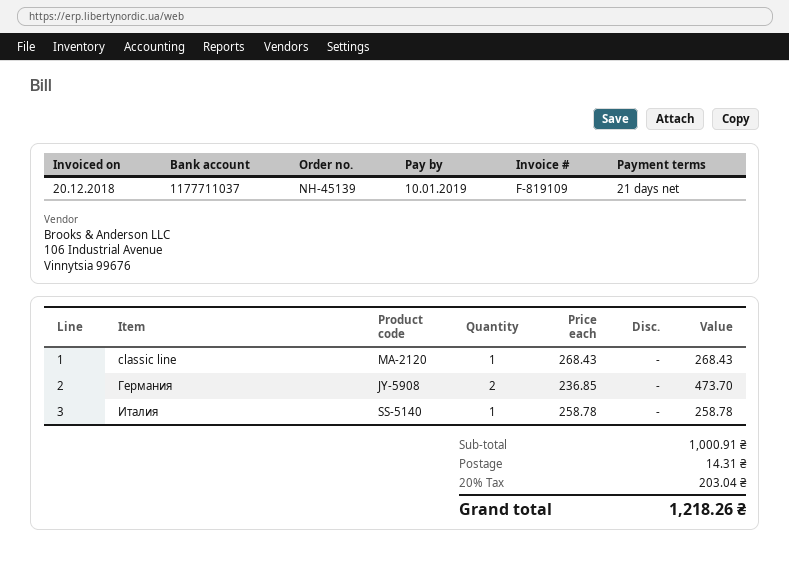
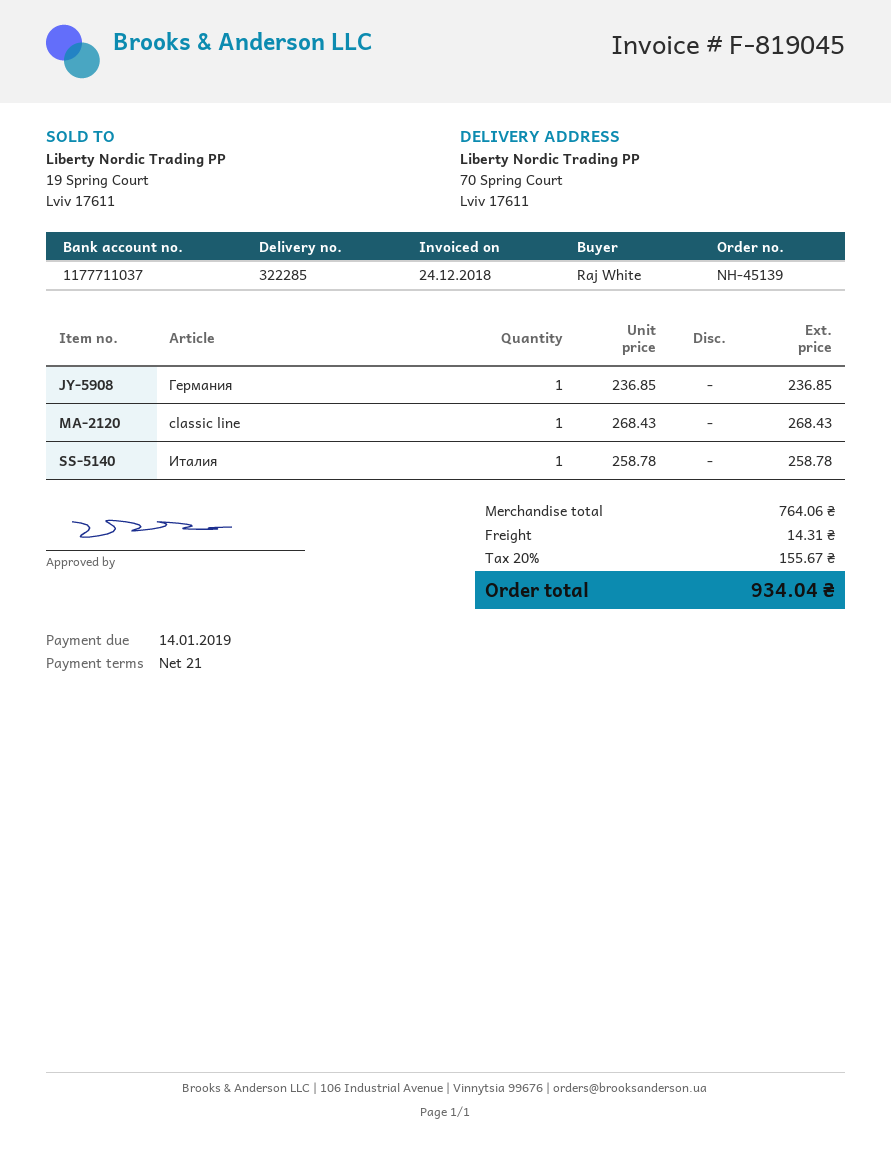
invoice number: F-819109 -> F-819045
invoice date: 2018-12-20 -> 2018-12-24
due date: 2019-01-10 -> 2019-01-14
Германия: 2 x 236.85 = 473.70 -> 1 x 236.85 = 236.85
subtotal: 1000.91 -> 764.06
tax: 20% = 203.04 -> 20% = 155.67
total: 1218.26 -> 934.04

